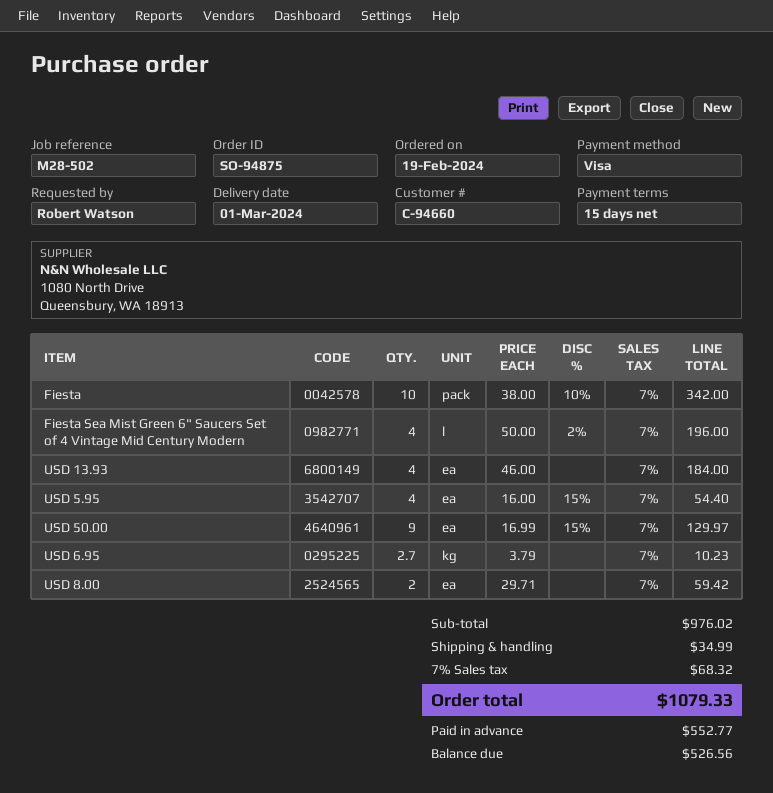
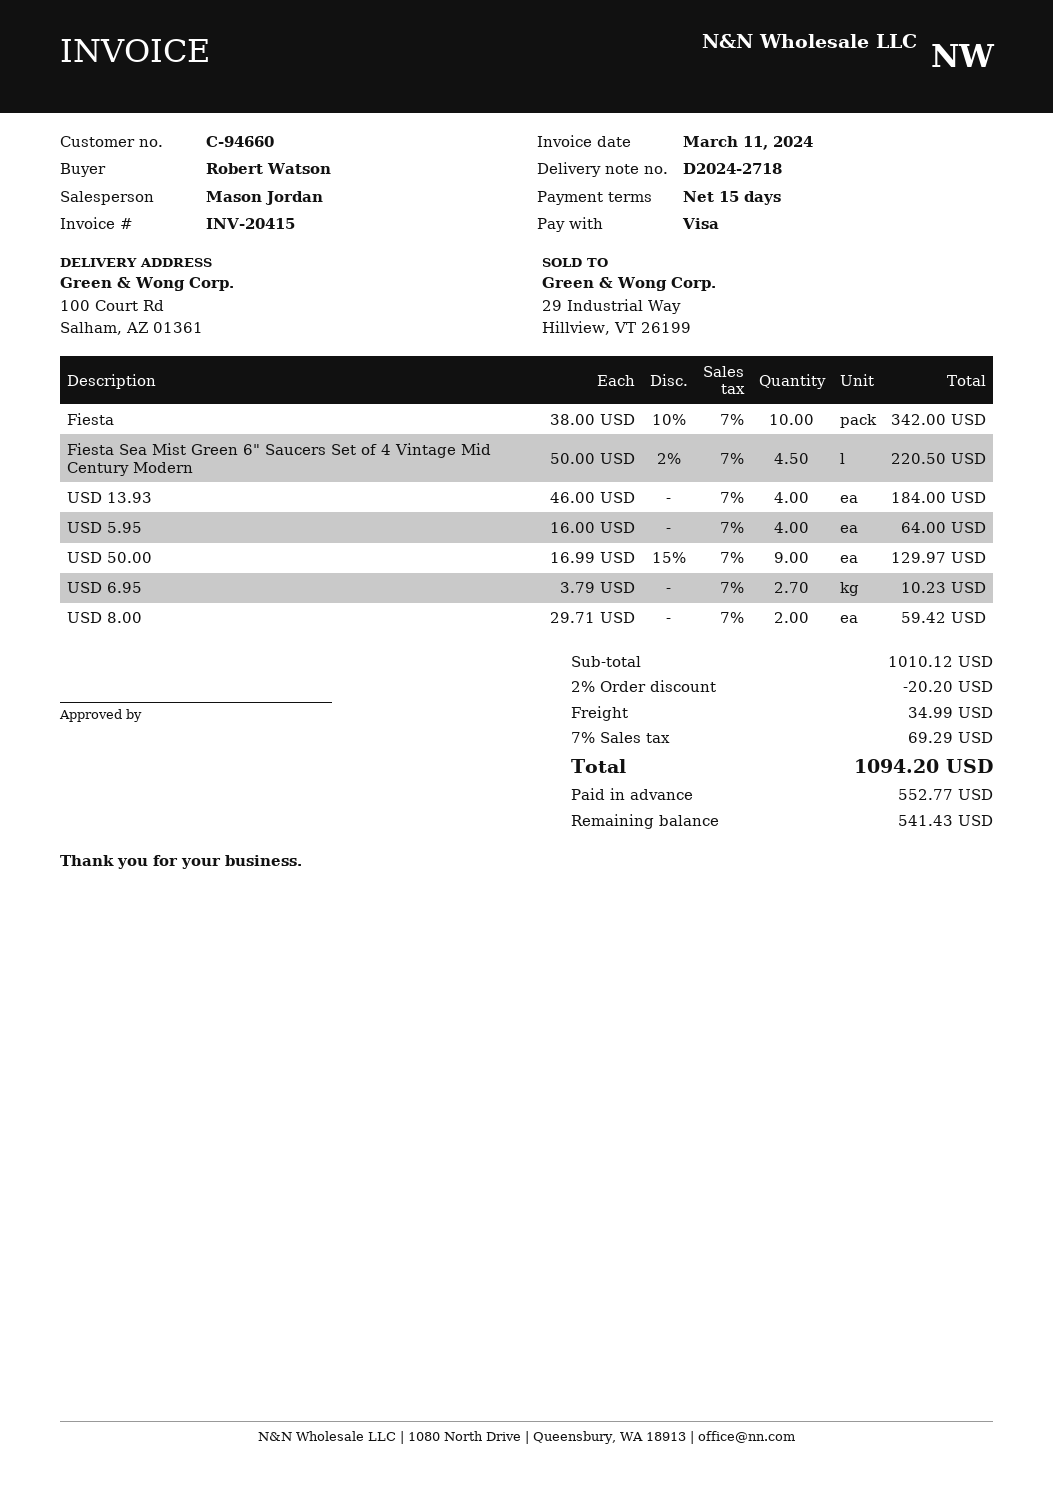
Fiesta Sea Mist Green 6" Saucers Set of 4 Vintage Mid Century Modern: 4 x 50.00 - 2% = 196.00 -> 4.5 x 50.00 - 2% = 220.50
USD 5.95: 4 x 16.00 - 15% = 54.40 -> 4 x 16.00 = 64.00
subtotal: 976.02 -> 1010.12
discount: none -> 2% = 20.20
tax: 7% = 68.32 -> 7% = 69.29
total: 1079.33 -> 1094.20
balance: 526.56 -> 541.43

